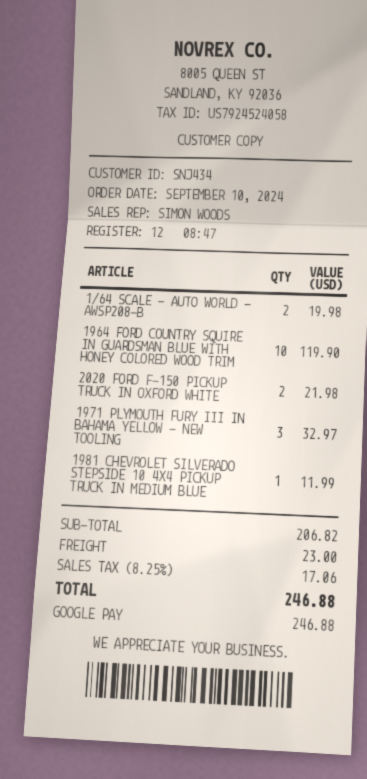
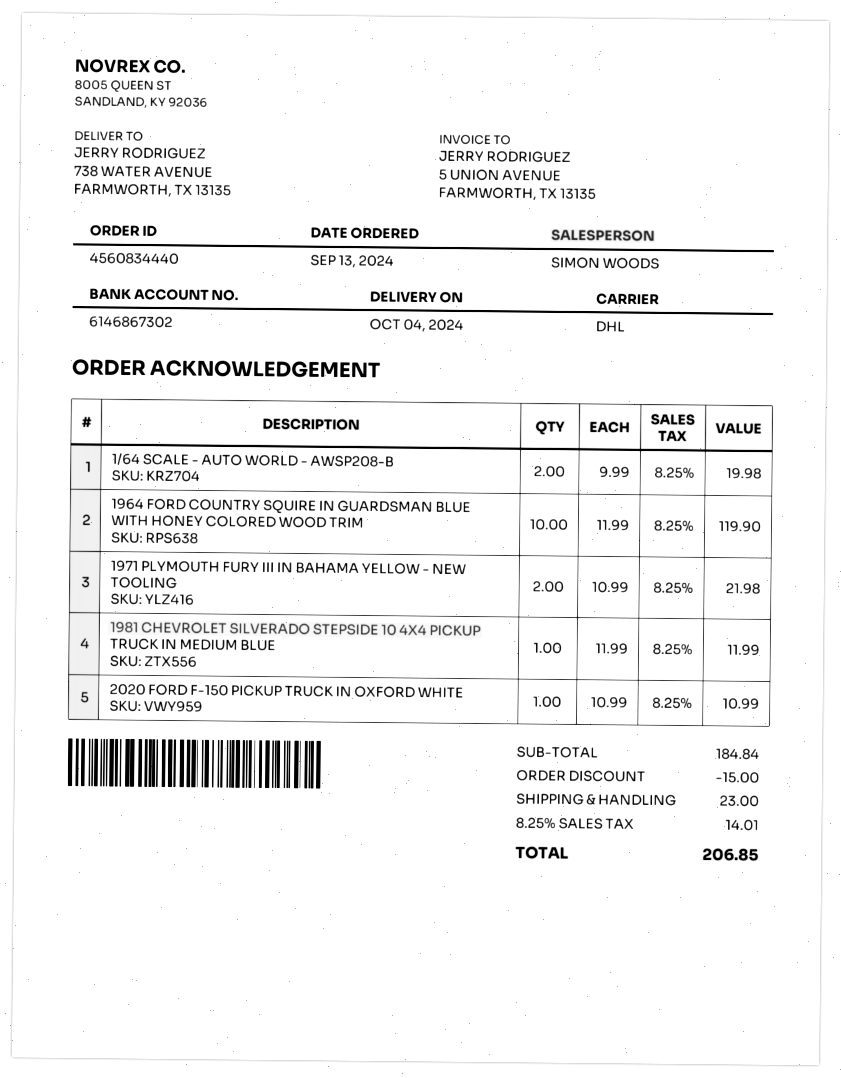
order date: 2024-09-10 -> 2024-09-13
2020 FORD F-150 PICKUP TRUCK IN OXFORD WHITE: 2 for 21.98 -> 1 for 10.99
1971 PLYMOUTH FURY III IN BAHAMA YELLOW - NEW TOOLING: 3 for 32.97 -> 2 for 21.98
subtotal: 206.82 -> 184.84
discount: none -> 15.00
tax: 8.25% = 17.06 -> 8.25% = 14.01
total: 246.88 -> 206.85

